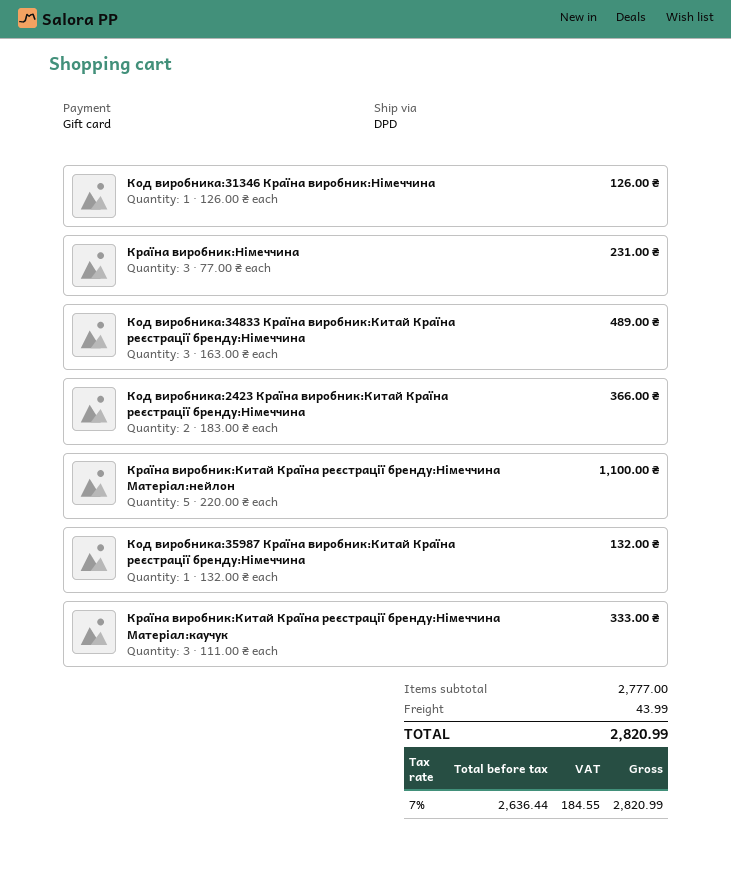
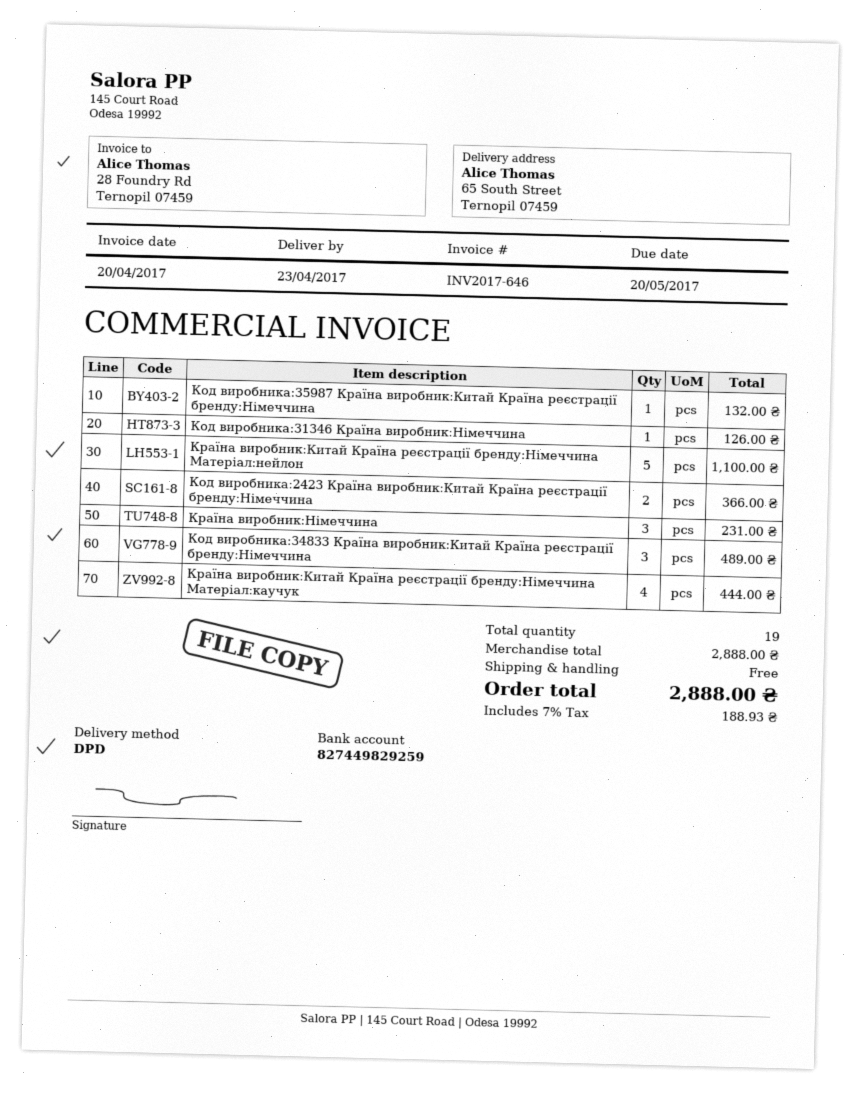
Країна виробник:Китай Країна реєстрації бренду:Німеччина Матеріал:каучук: 3 for 333.00 -> 4 for 444.00
subtotal: 2777.00 -> 2888.00
shipping: 43.99 -> 0.00
tax: 7% = 184.55 -> 7% = 188.93
total: 2820.99 -> 2888.00

